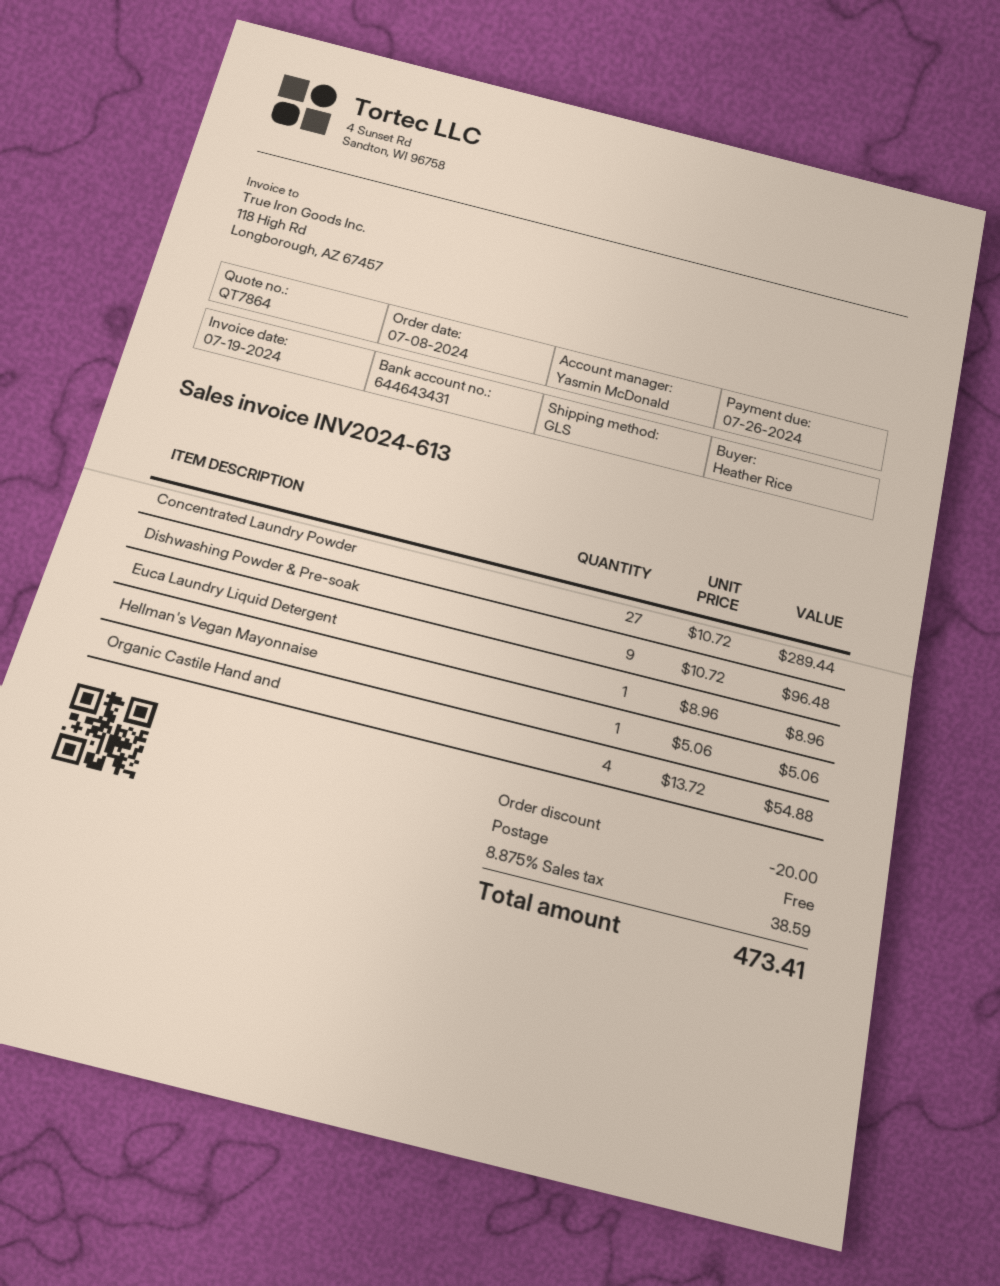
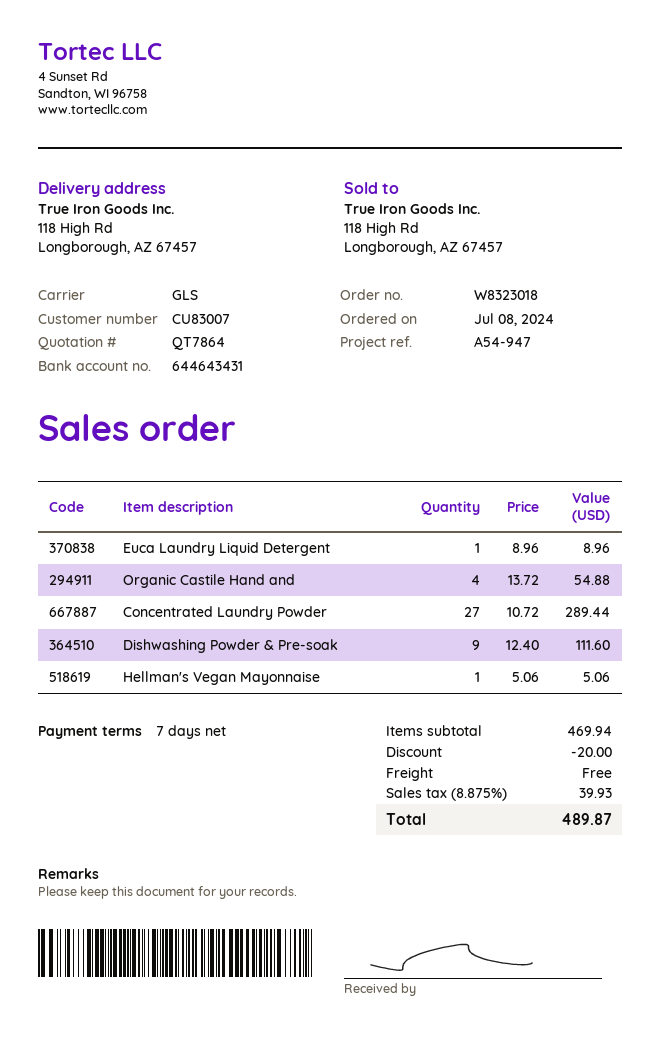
Dishwashing Powder & Pre-soak: 9 x 10.72 = 96.48 -> 9 x 12.40 = 111.60
tax: 8.875% = 38.59 -> 8.875% = 39.93
total: 473.41 -> 489.87

